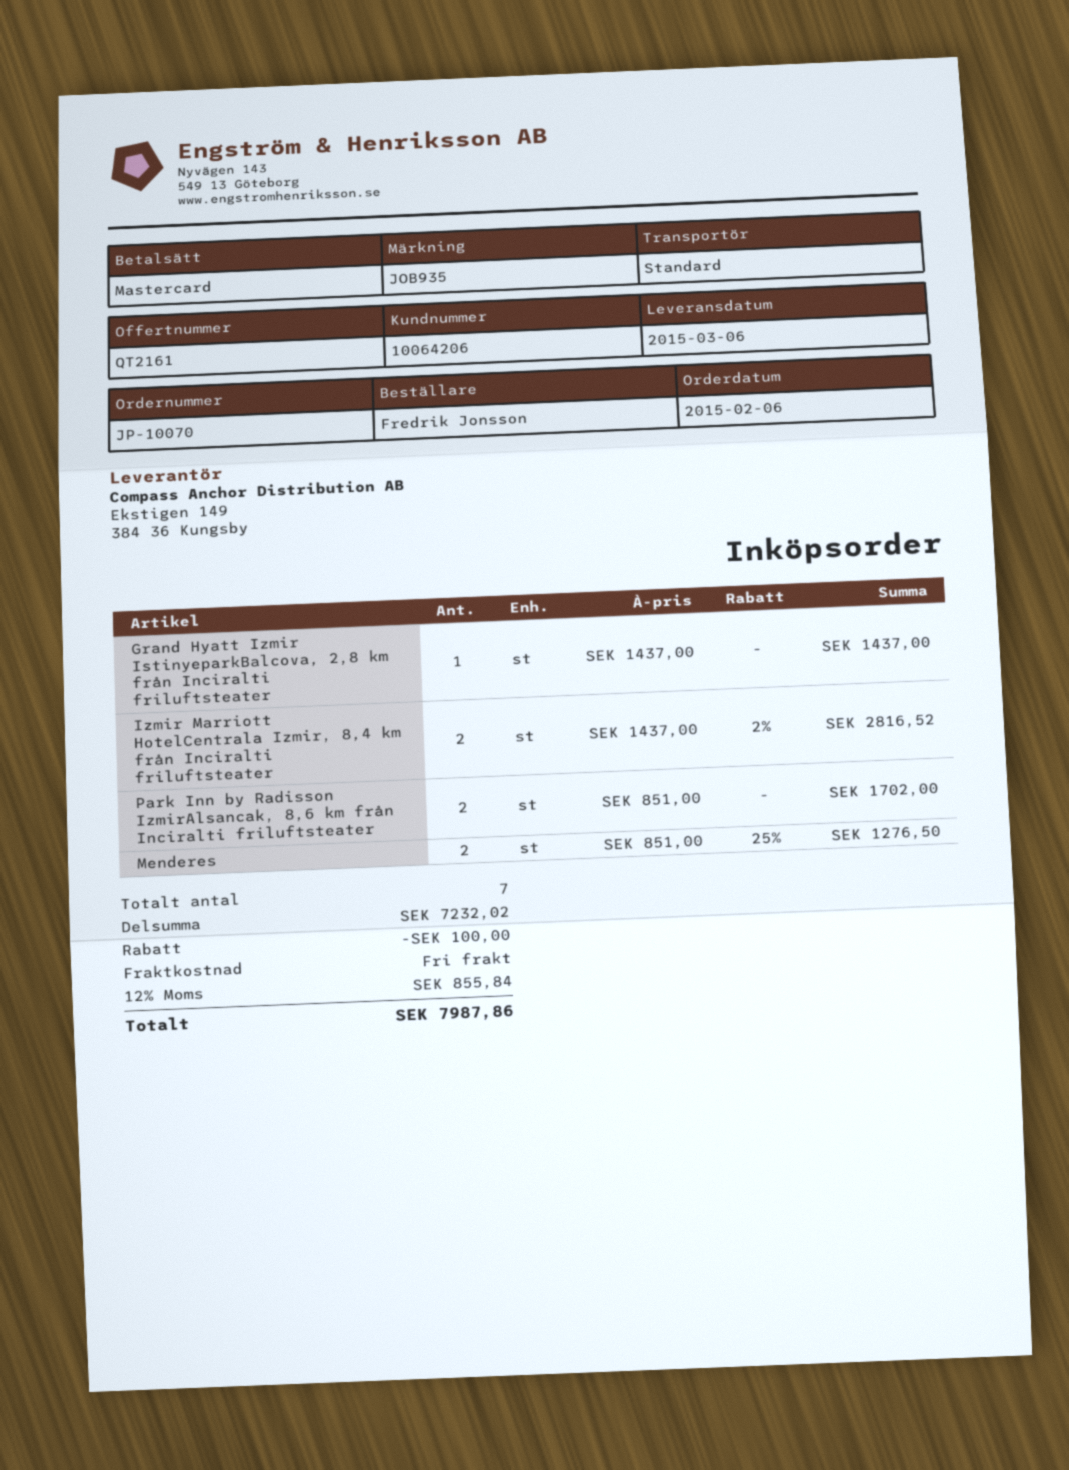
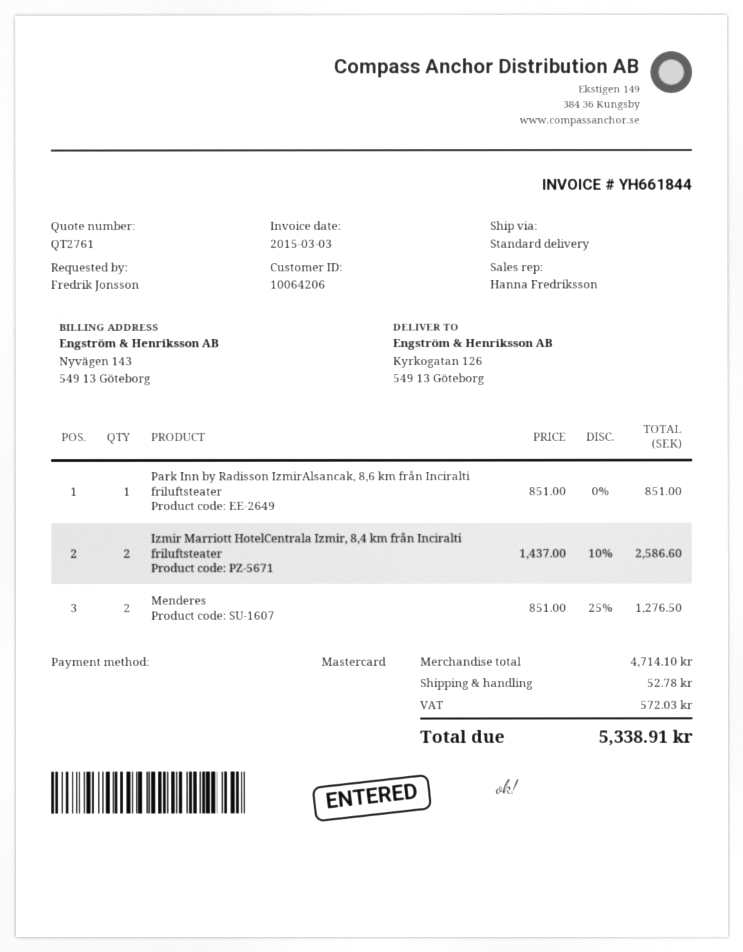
quote number: QT2161 -> QT2761
Grand Hyatt Izmir IstinyeparkBalcova, 2,8 km från Inciralti friluftsteater: 1 x 1437.00 = 1437.00 -> none
Izmir Marriott HotelCentrala Izmir, 8,4 km från Inciralti friluftsteater: 2 x 1437.00 - 2% = 2816.52 -> 2 x 1437.00 - 10% = 2586.60
Park Inn by Radisson IzmirAlsancak, 8,6 km från Inciralti friluftsteater: 2 x 851.00 = 1702.00 -> 1 x 851.00 = 851.00
subtotal: 7232.02 -> 4714.10
discount: 100.00 -> none
shipping: 0.00 -> 52.78
tax: 855.84 -> 572.03
total: 7987.86 -> 5338.91

